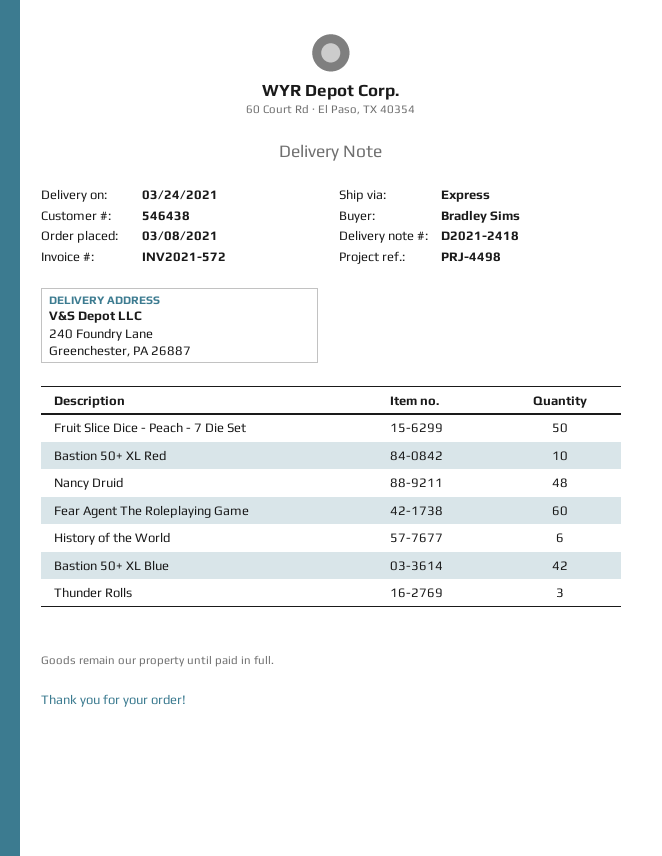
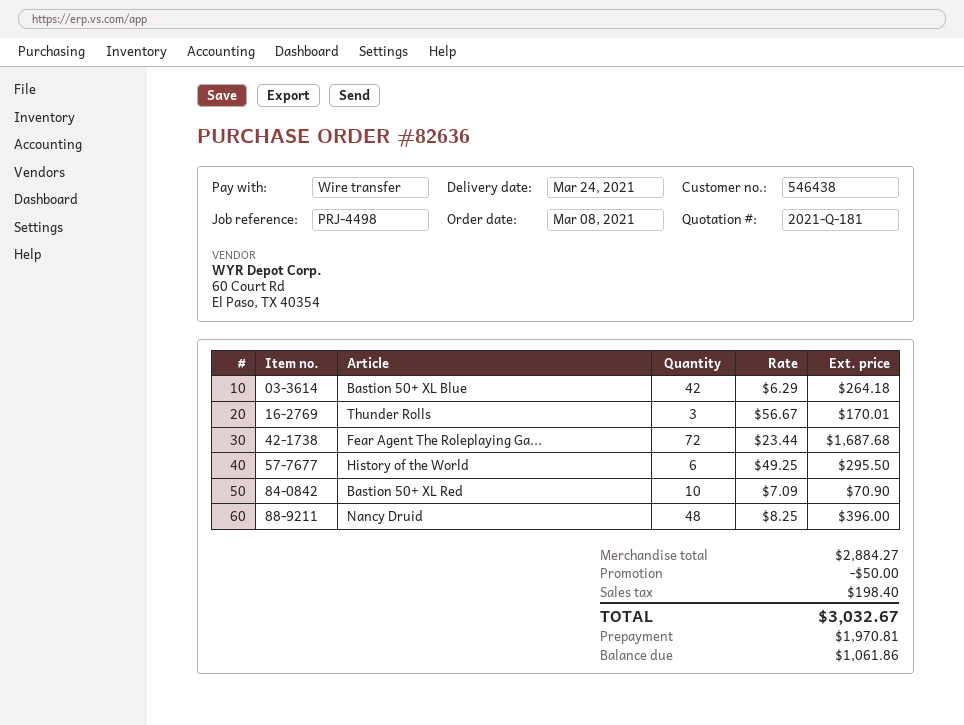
Fruit Slice Dice - Peach - 7 Die Set: 50 -> none
Fear Agent The Roleplaying Game: 60 -> 72

